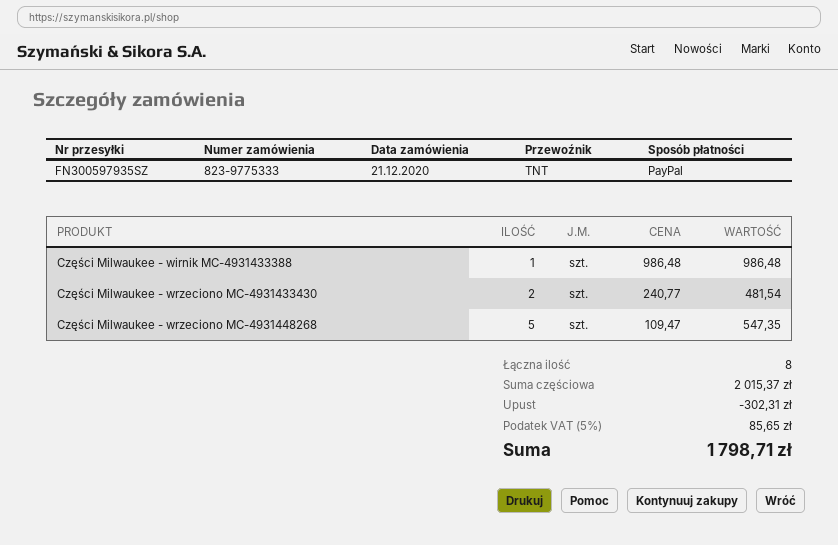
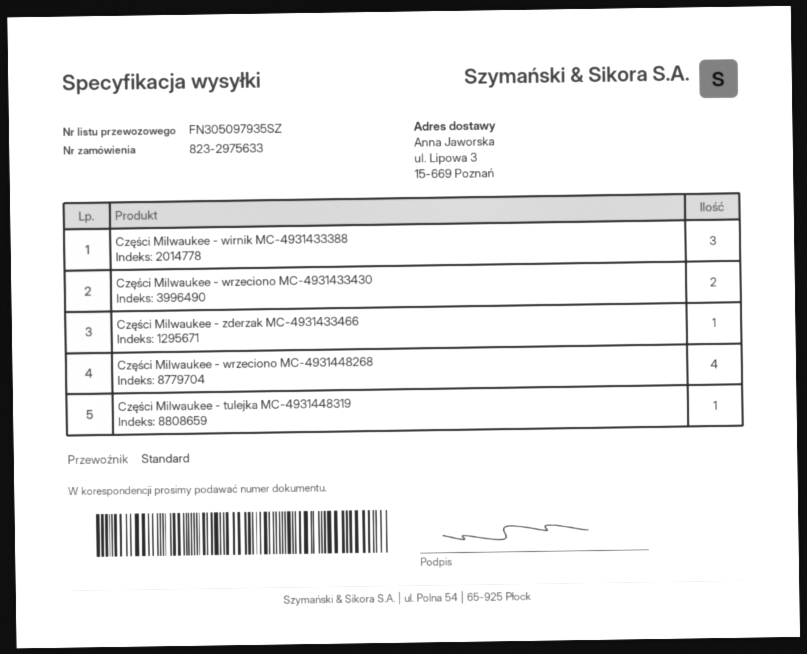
order number: 823-9775333 -> 823-2975633
shipping method: TNT -> standard
tracking number: FN300597935SZ -> FN305097935SZ
Części Milwaukee - wirnik MC-4931433388: 1 -> 3
Części Milwaukee - wrzeciono MC-4931448268: 5 -> 4
Części Milwaukee - zderzak MC-4931433466: none -> 1
Części Milwaukee - tulejka MC-4931448319: none -> 1

